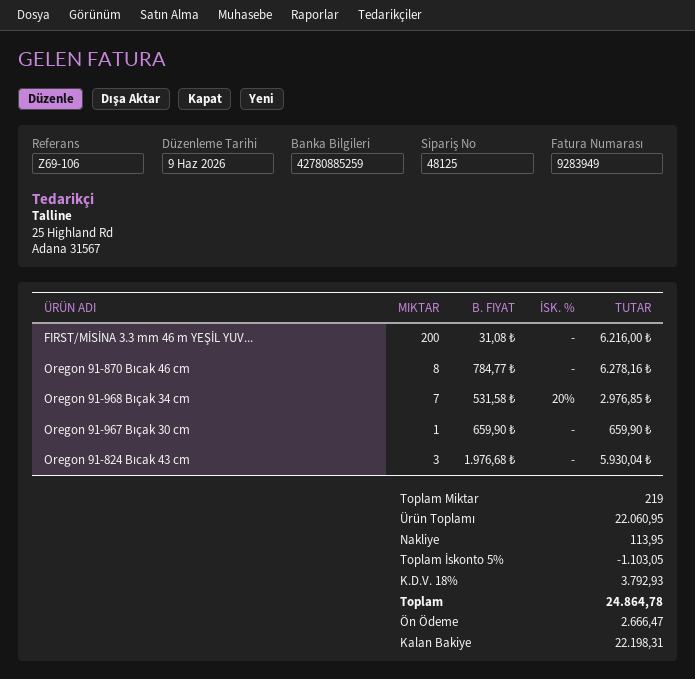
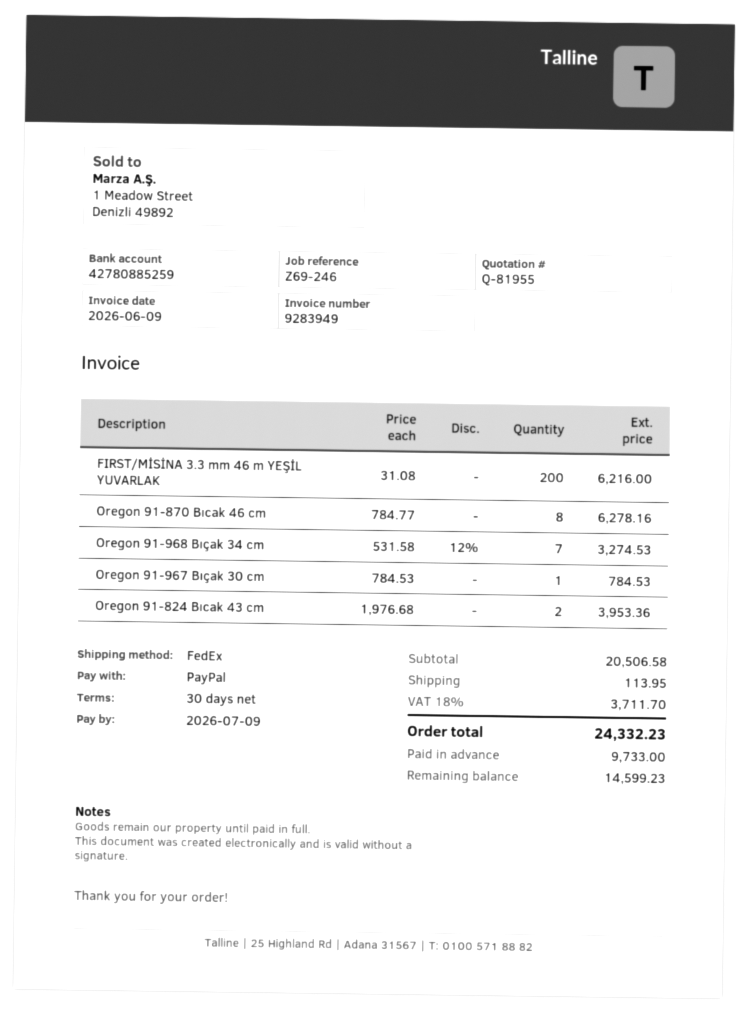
reference: Z69-106 -> Z69-246
Oregon 91-968 Bıçak 34 cm: 7 x 531.58 - 20% = 2976.85 -> 7 x 531.58 - 12% = 3274.53
Oregon 91-967 Bıçak 30 cm: 1 x 659.90 = 659.90 -> 1 x 784.53 = 784.53
Oregon 91-824 Bıcak 43 cm: 3 x 1976.68 = 5930.04 -> 2 x 1976.68 = 3953.36
subtotal: 22060.95 -> 20506.58
discount: 5% = 1103.05 -> none
tax: 18% = 3792.93 -> 18% = 3711.70
total: 24864.78 -> 24332.23
deposit: 2666.47 -> 9733.00
balance: 22198.31 -> 14599.23

